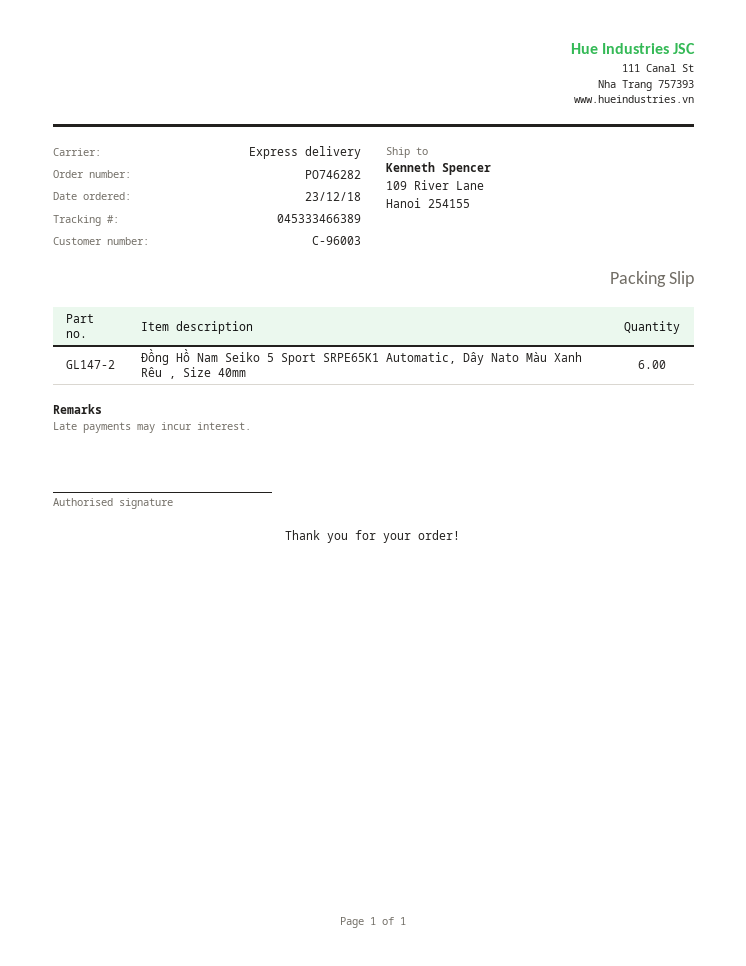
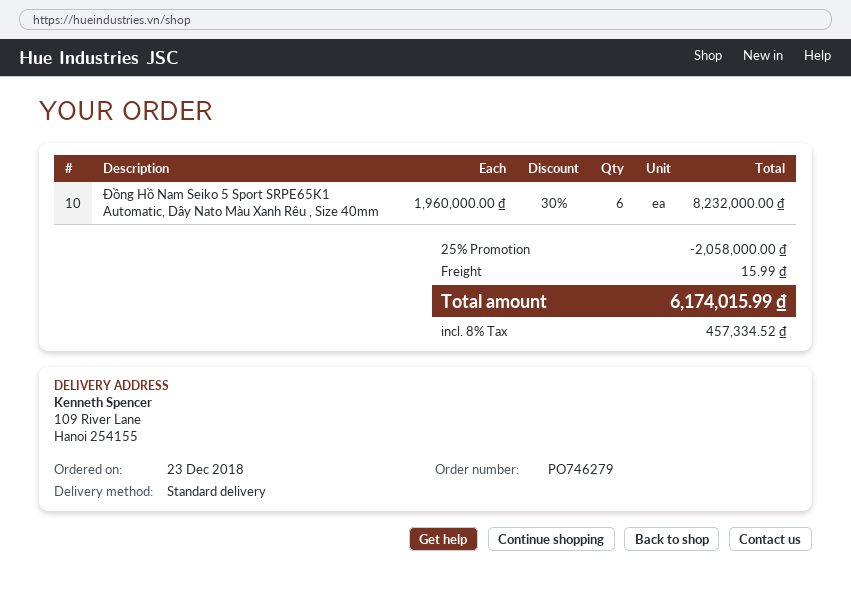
order number: PO746282 -> PO746279
shipping method: express -> standard

